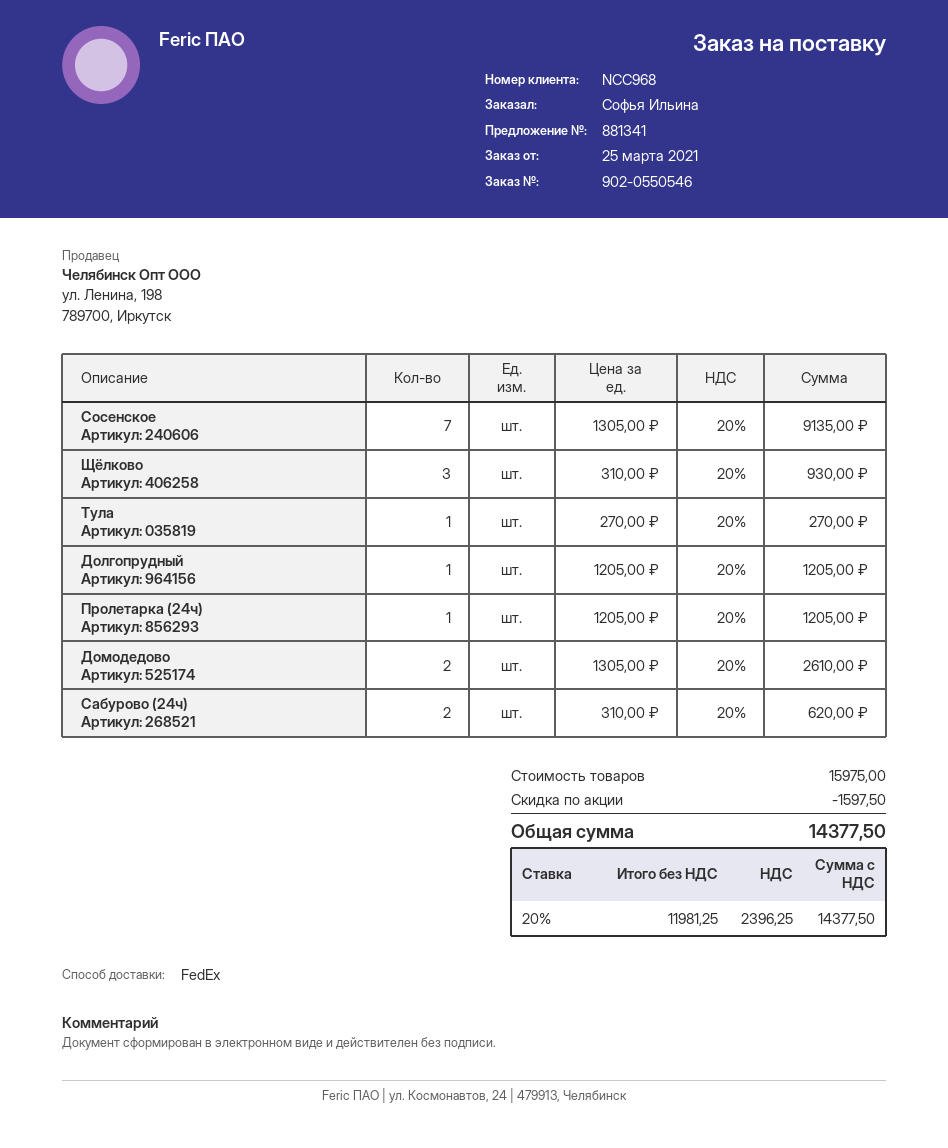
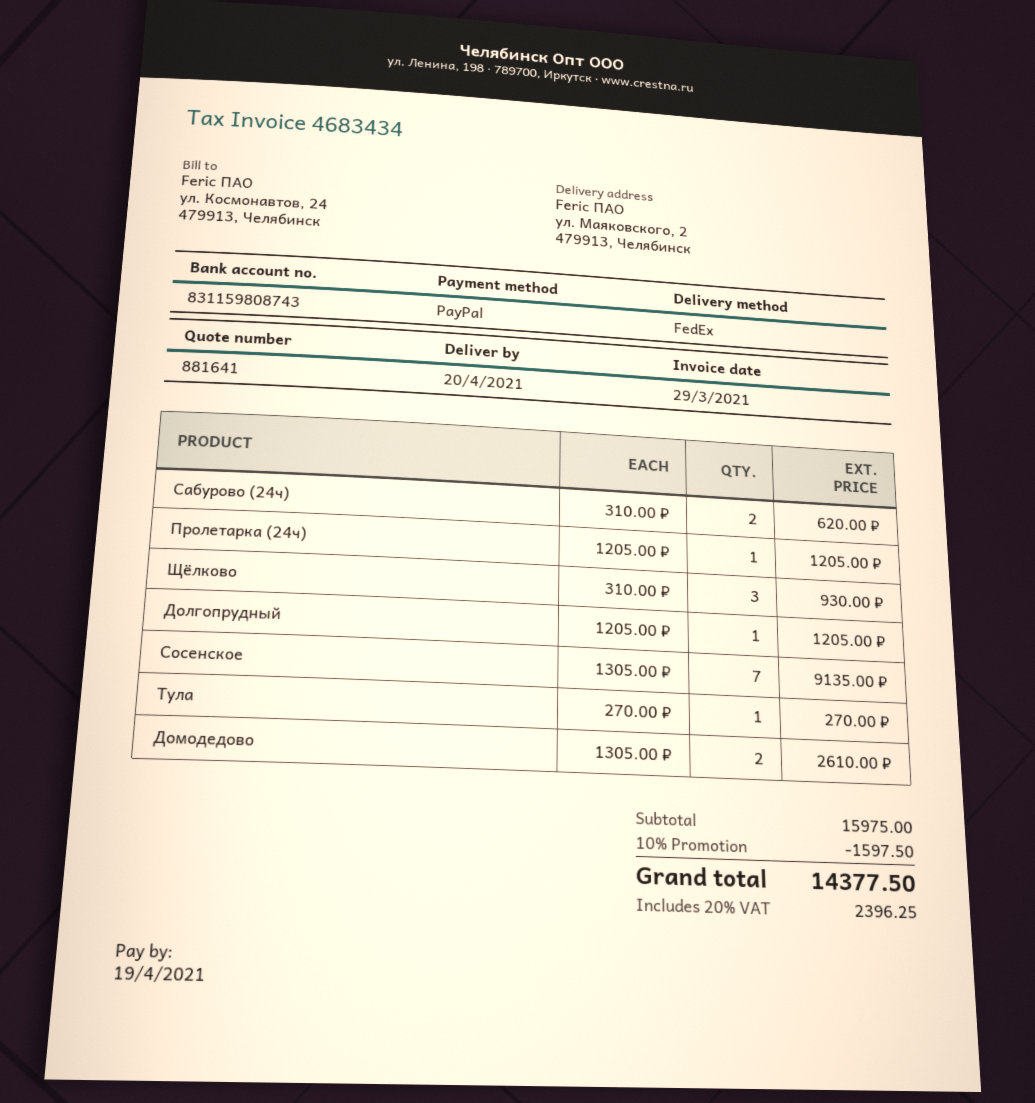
quote number: 881341 -> 881641

